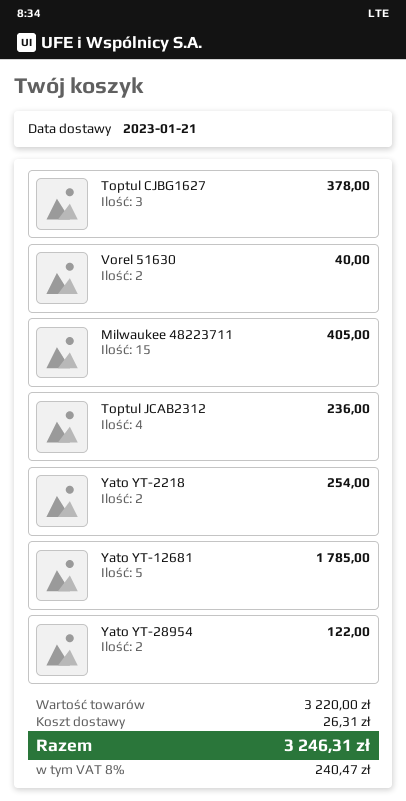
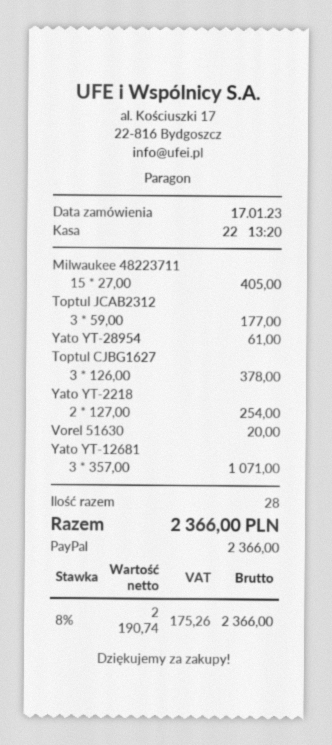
Vorel 51630: 2 for 40.00 -> 1 for 20.00
Toptul JCAB2312: 4 for 236.00 -> 3 for 177.00
Yato YT-12681: 5 for 1785.00 -> 3 for 1071.00
Yato YT-28954: 2 for 122.00 -> 1 for 61.00
shipping: 26.31 -> none
tax: 8% = 240.47 -> 8% = 175.26
total: 3246.31 -> 2366.00

